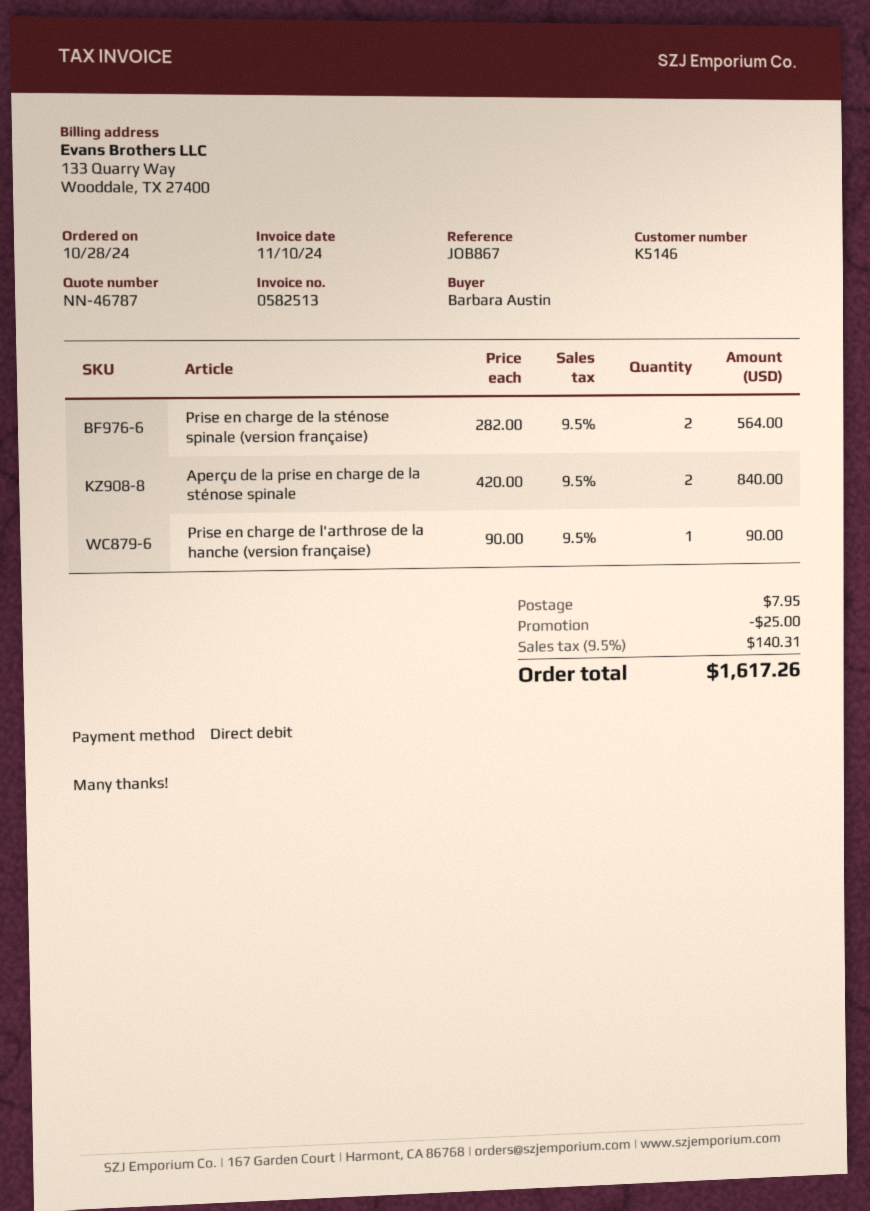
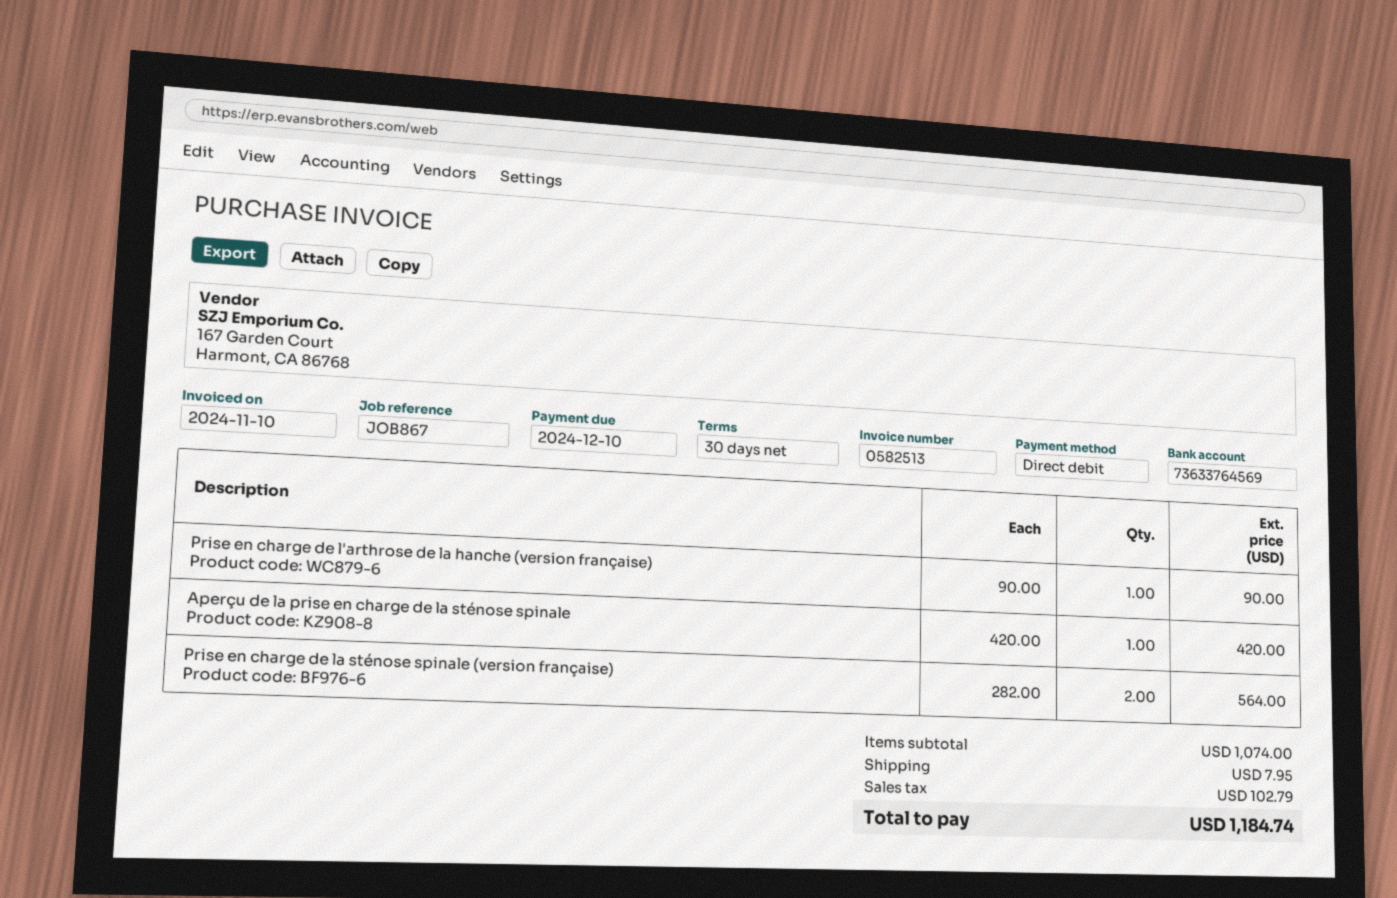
Aperçu de la prise en charge de la sténose spinale: 2 x 420.00 = 840.00 -> 1 x 420.00 = 420.00
discount: 25.00 -> none
tax: 140.31 -> 102.79
total: 1617.26 -> 1184.74

